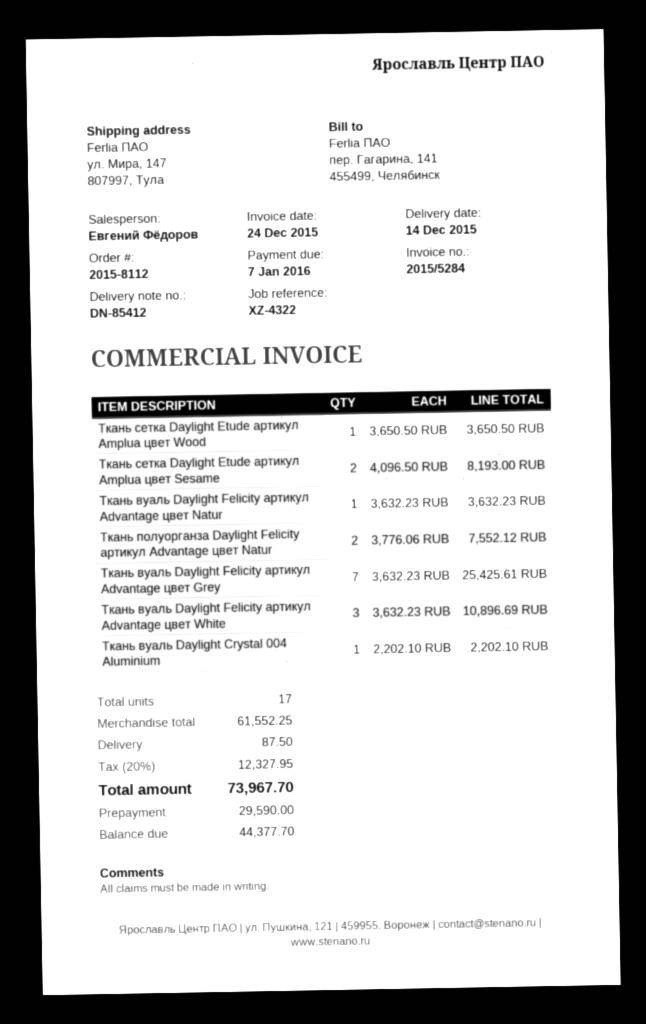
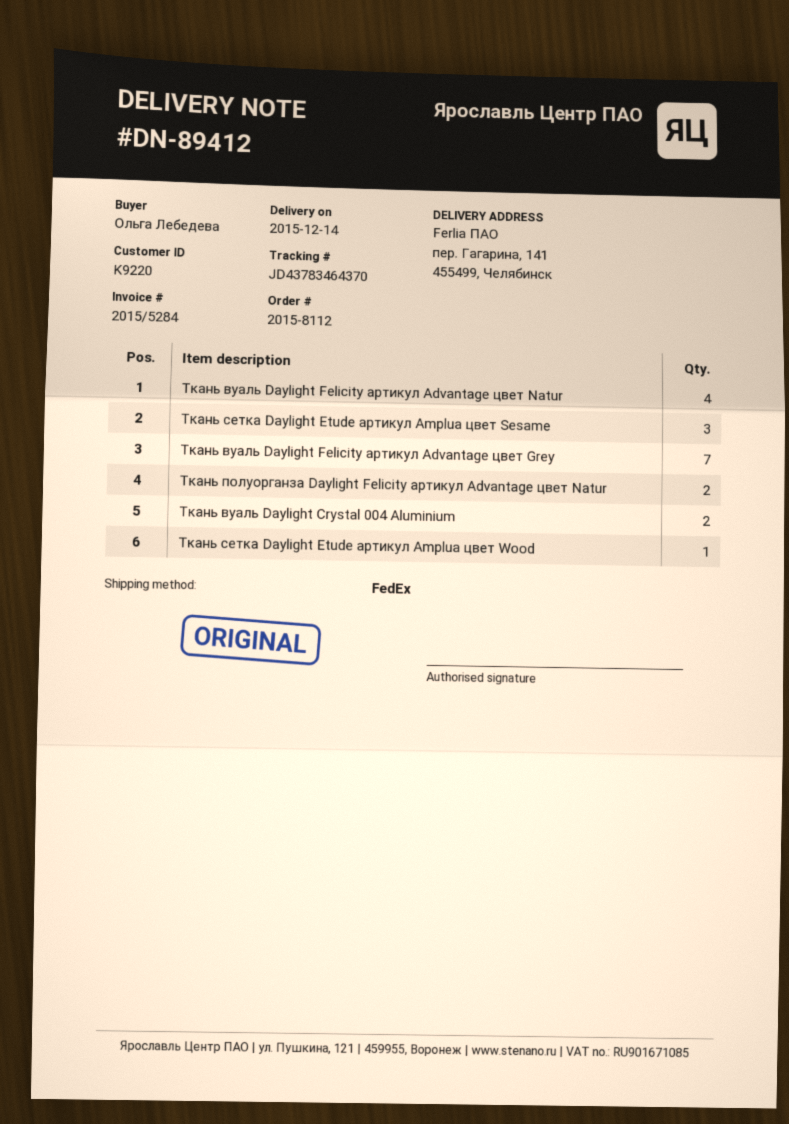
delivery note number: DN-85412 -> DN-89412
ship to: ул. Мира, 147, 807997, Тула -> пер. Гагарина, 141, 455499, Челябинск
Ткань сетка Daylight Etude артикул Amplua цвет Sesame: 2 -> 3
Ткань вуаль Daylight Felicity артикул Advantage цвет Natur: 1 -> 4
Ткань вуаль Daylight Felicity артикул Advantage цвет White: 3 -> none
Ткань вуаль Daylight Crystal 004 Aluminium: 1 -> 2

